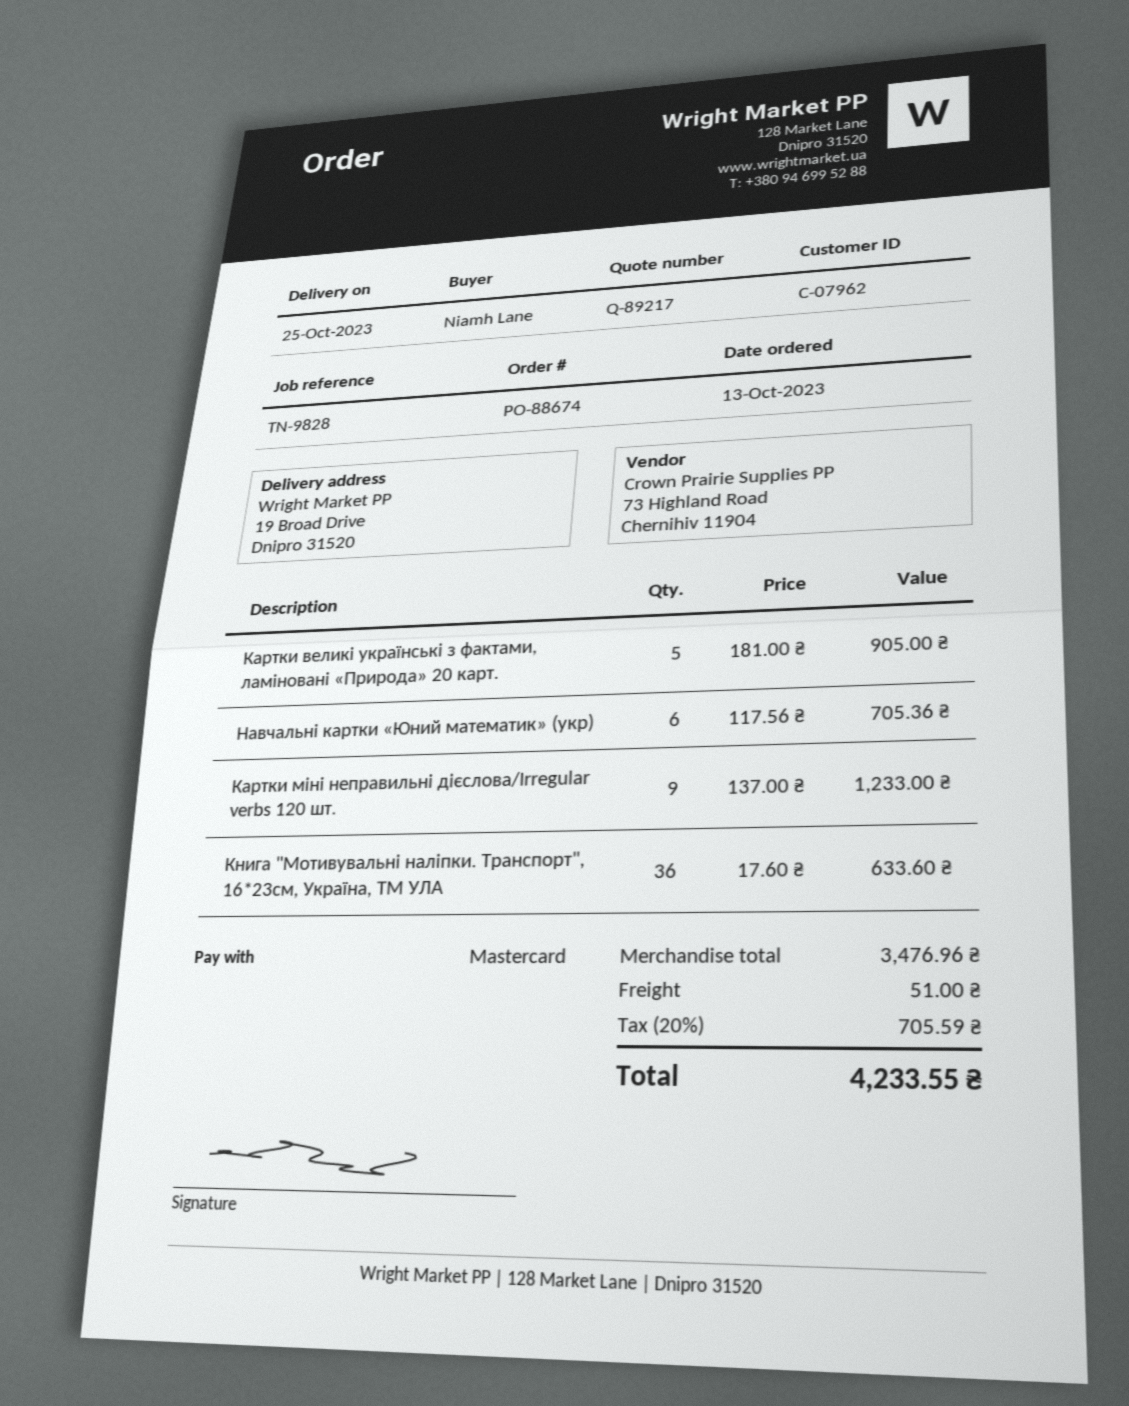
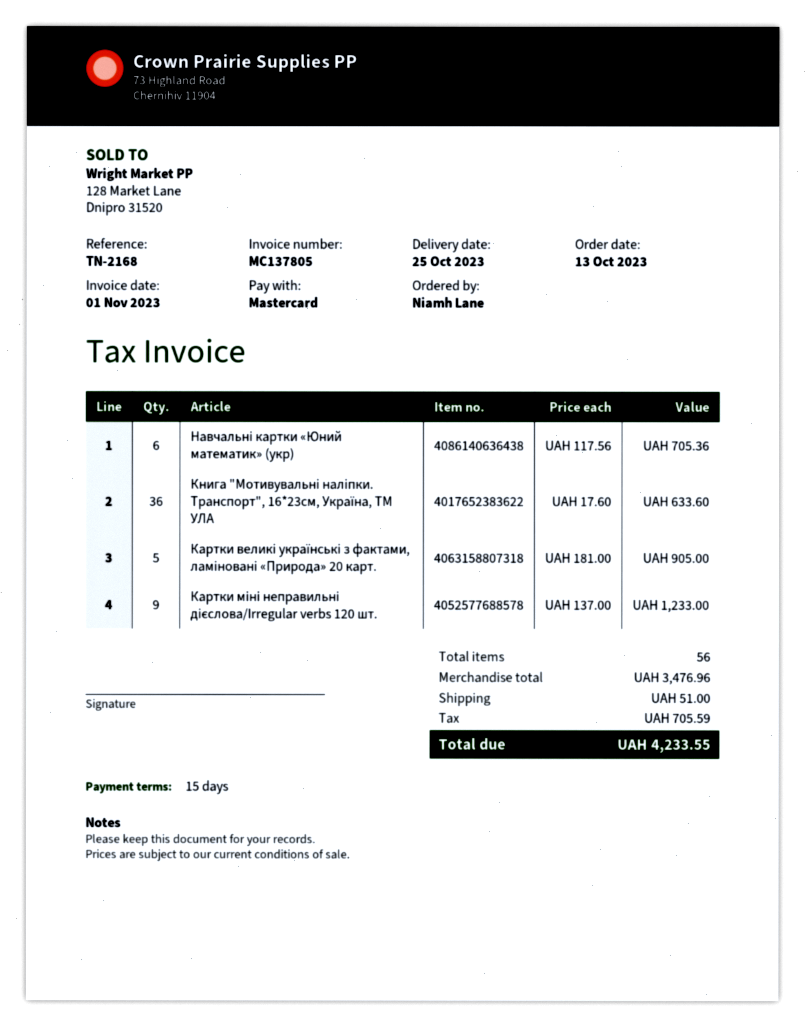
reference: TN-9828 -> TN-2168

